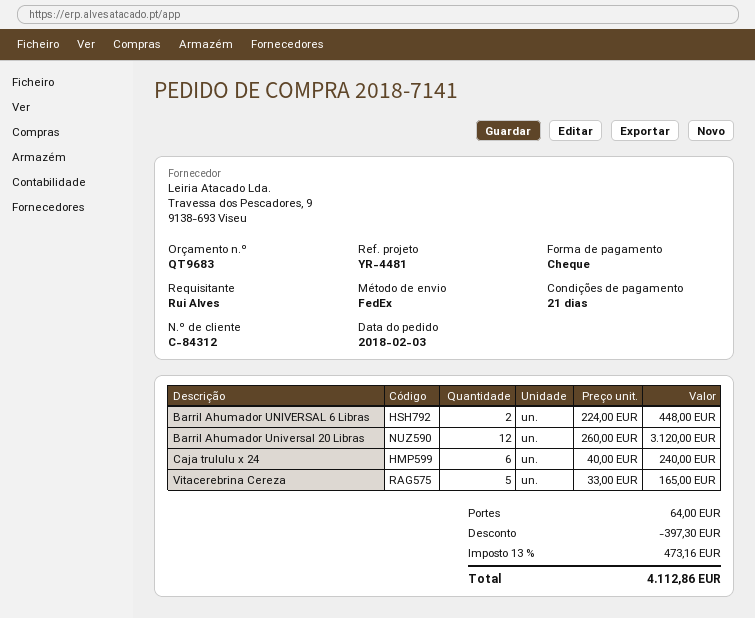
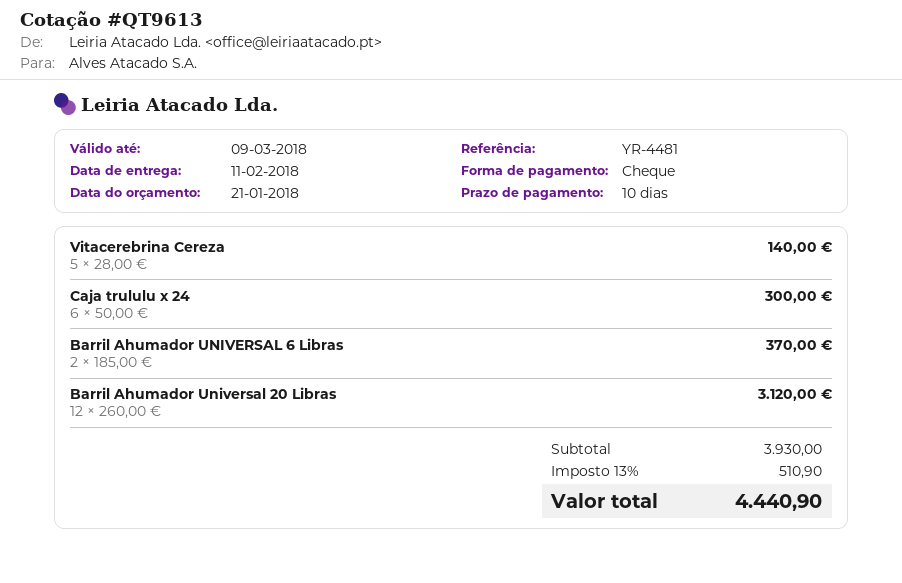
quote number: QT9683 -> QT9613
payment terms: 21 days -> 10 days
Barril Ahumador UNIVERSAL 6 Libras: 2 x 224.00 = 448.00 -> 2 x 185.00 = 370.00
Caja trululu x 24: 6 x 40.00 = 240.00 -> 6 x 50.00 = 300.00
Vitacerebrina Cereza: 5 x 33.00 = 165.00 -> 5 x 28.00 = 140.00
discount: 397.30 -> none
shipping: 64.00 -> none
tax: 13% = 473.16 -> 13% = 510.90
total: 4112.86 -> 4440.90

